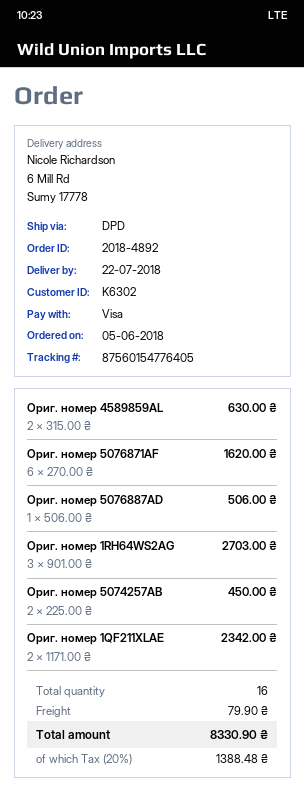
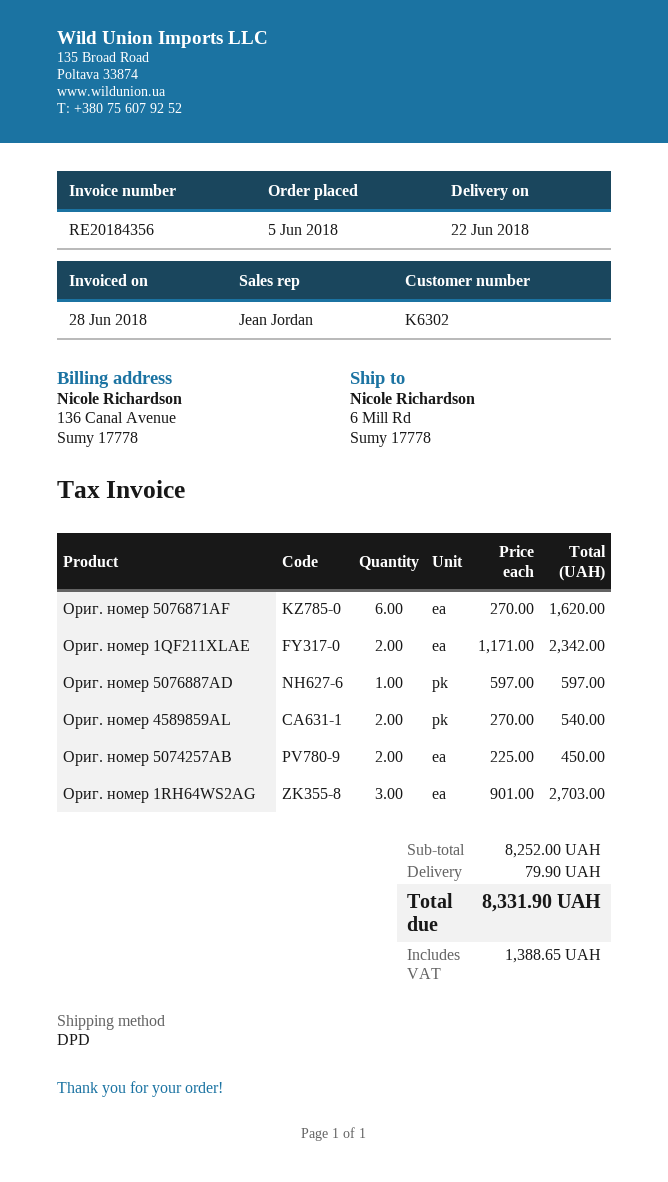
delivery date: 2018-07-22 -> 2018-06-22
Ориг. номер 4589859AL: 2 x 315.00 = 630.00 -> 2 x 270.00 = 540.00
Ориг. номер 5076887AD: 1 x 506.00 = 506.00 -> 1 x 597.00 = 597.00
tax: 1388.48 -> 1388.65
total: 8330.90 -> 8331.90

